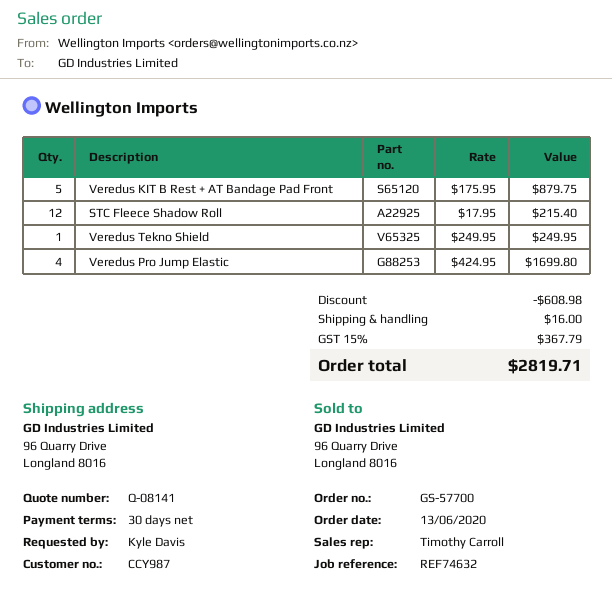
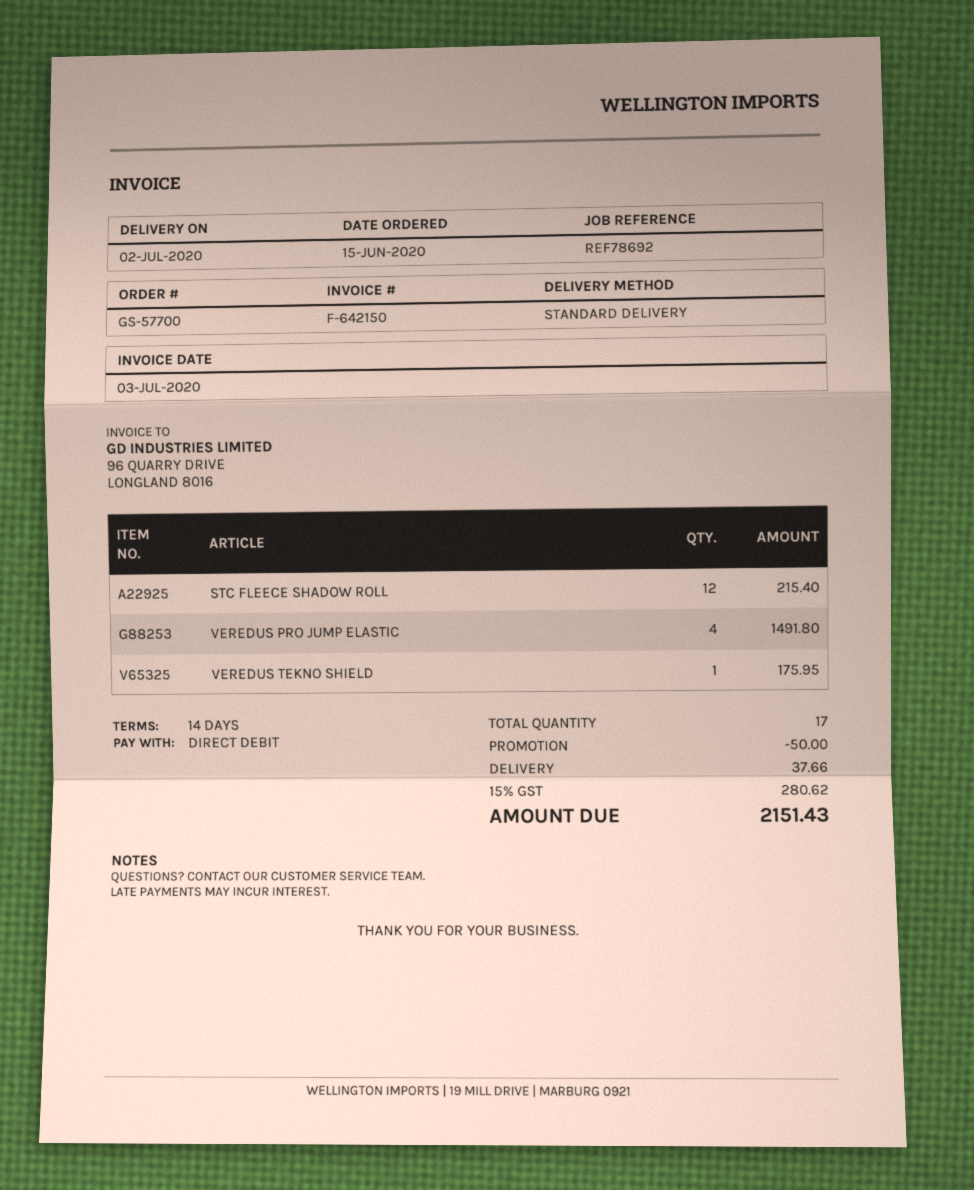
order date: 2020-06-13 -> 2020-06-15
payment terms: 30 days -> 14 days
reference: REF74632 -> REF78692
Veredus KIT B Rest + AT Bandage Pad Front: 5 for 879.75 -> none
Veredus Tekno Shield: 1 for 249.95 -> 1 for 175.95
Veredus Pro Jump Elastic: 4 for 1699.80 -> 4 for 1491.80
discount: 608.98 -> 50.00
shipping: 16.00 -> 37.66
tax: 15% = 367.79 -> 15% = 280.62
total: 2819.71 -> 2151.43

